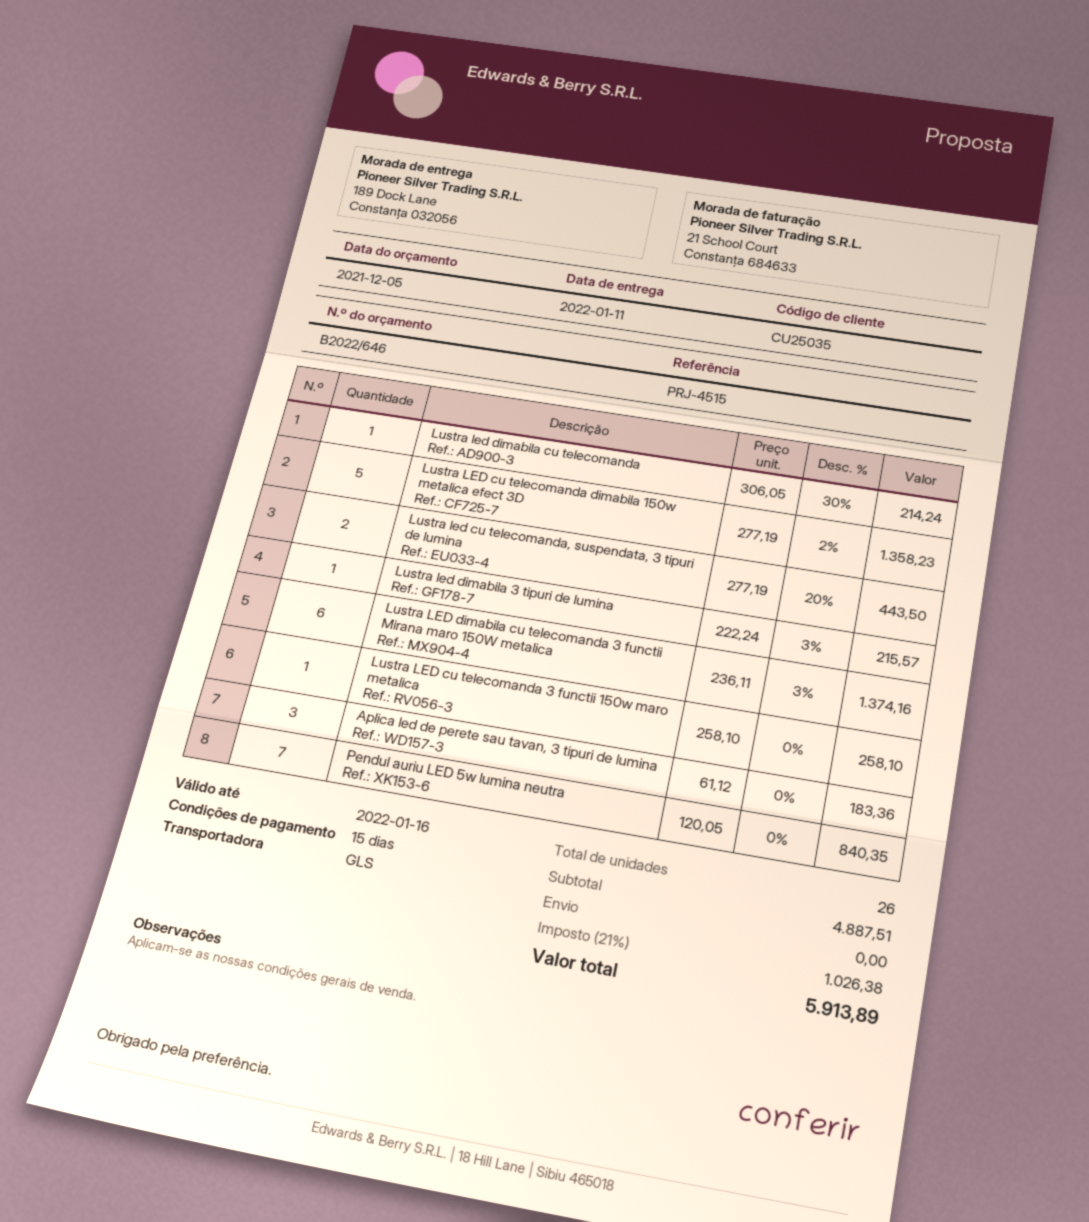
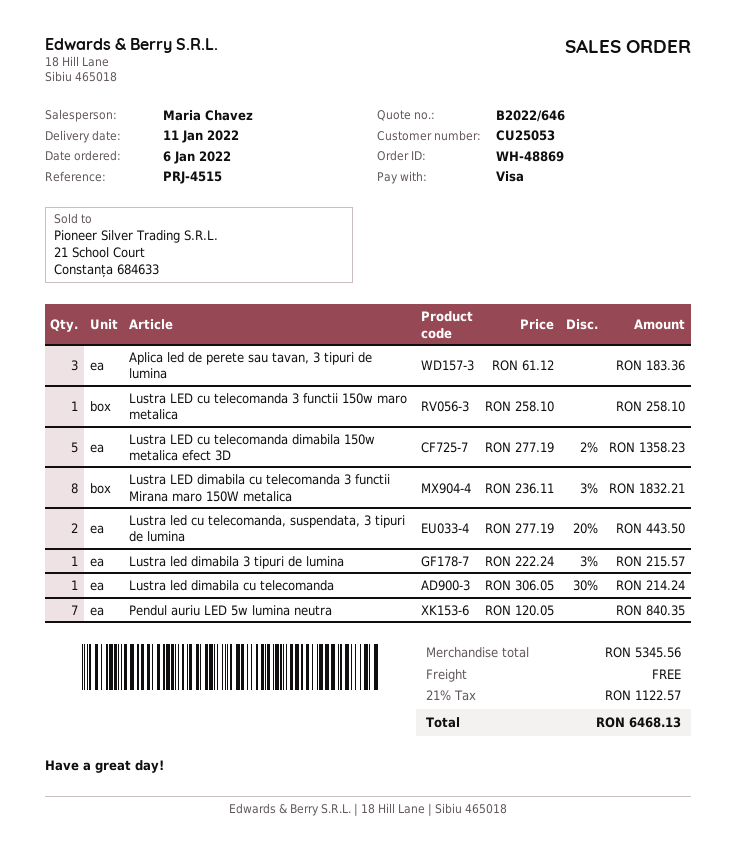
customer number: CU25035 -> CU25053
Lustra LED dimabila cu telecomanda 3 functii Mirana maro 150W metalica: 6 x 236.11 - 3% = 1374.16 -> 8 x 236.11 - 3% = 1832.21
subtotal: 4887.51 -> 5345.56
tax: 21% = 1026.38 -> 21% = 1122.57
total: 5913.89 -> 6468.13

